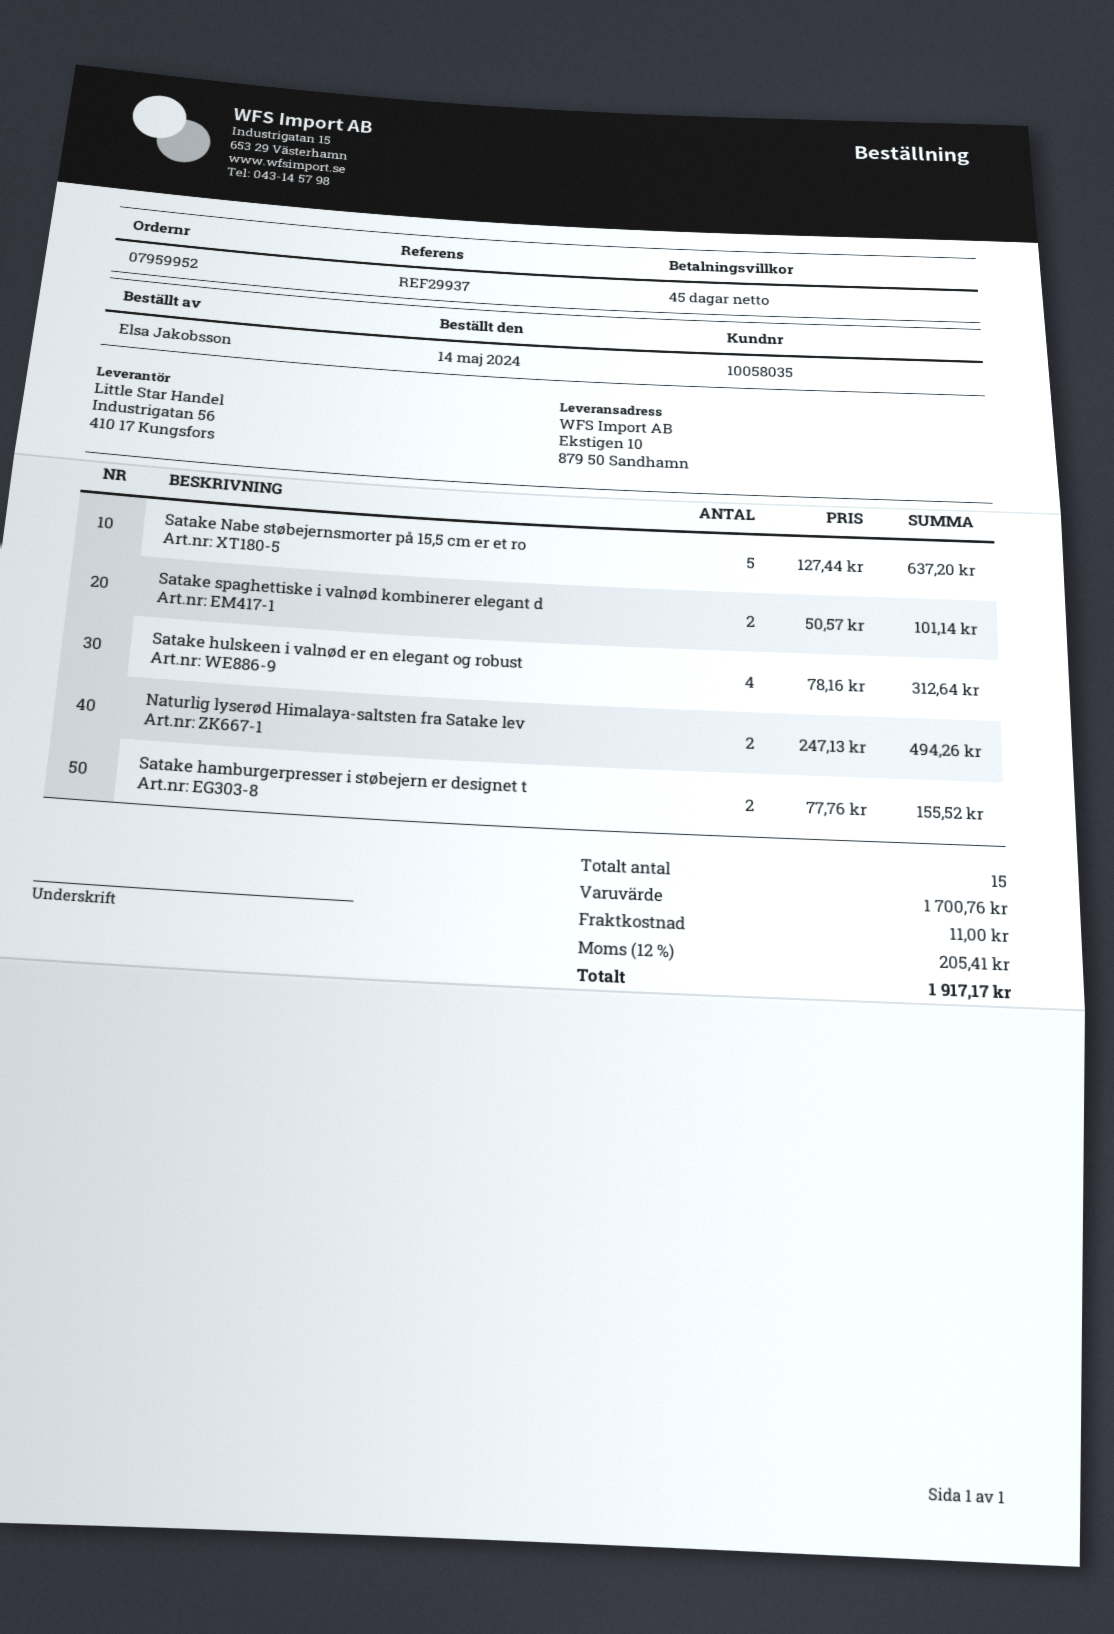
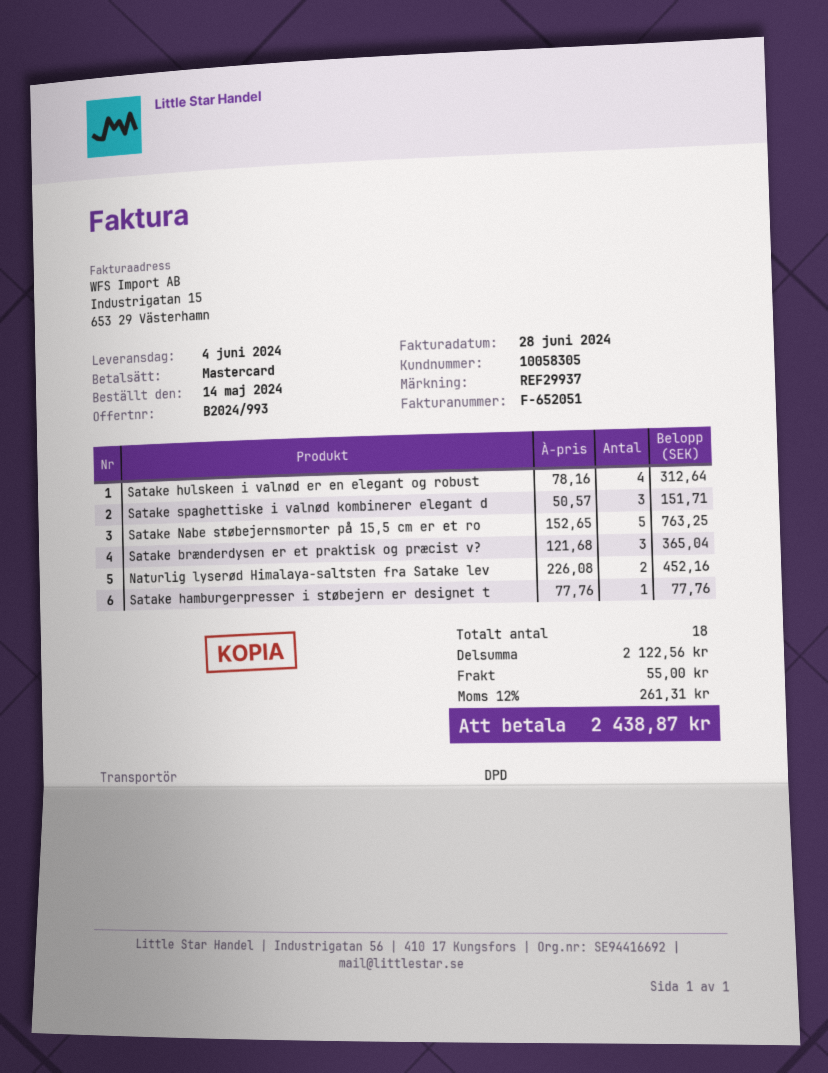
customer number: 10058035 -> 10058305
Satake Nabe støbejernsmorter på 15,5 cm er et ro: 5 x 127.44 = 637.20 -> 5 x 152.65 = 763.25
Satake spaghettiske i valnød kombinerer elegant d: 2 x 50.57 = 101.14 -> 3 x 50.57 = 151.71
Naturlig lyserød Himalaya-saltsten fra Satake lev: 2 x 247.13 = 494.26 -> 2 x 226.08 = 452.16
Satake hamburgerpresser i støbejern er designet t: 2 x 77.76 = 155.52 -> 1 x 77.76 = 77.76
Satake brænderdysen er et praktisk og præcist v?: none -> 3 x 121.68 = 365.04
total quantity: 15 -> 18
subtotal: 1700.76 -> 2122.56
shipping: 11.00 -> 55.00
tax: 12% = 205.41 -> 12% = 261.31
total: 1917.17 -> 2438.87

